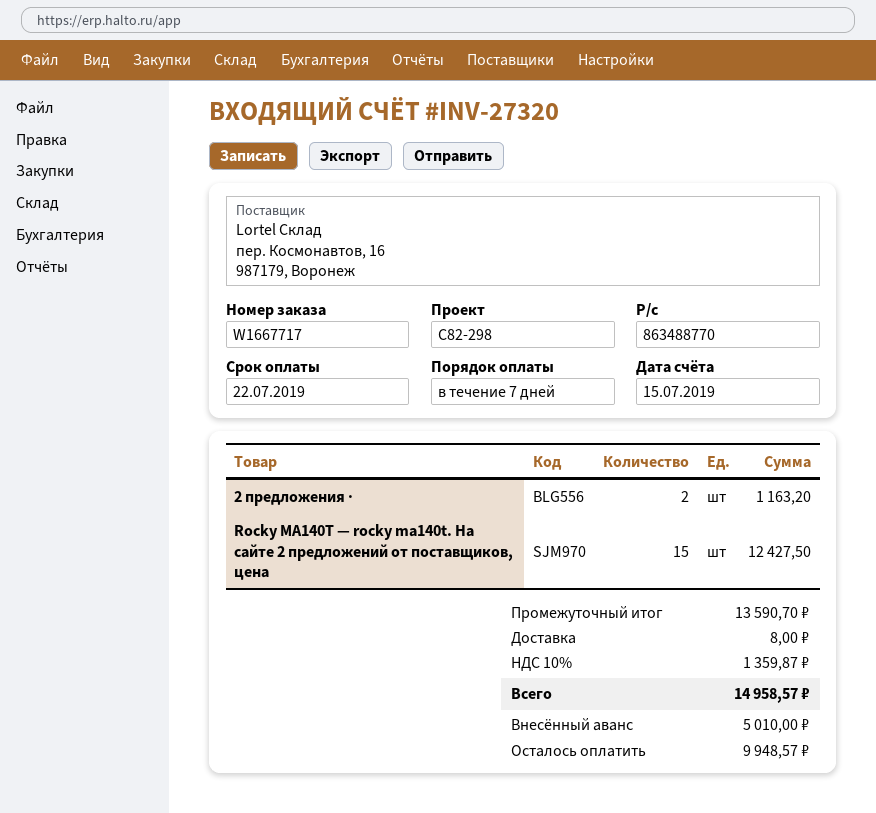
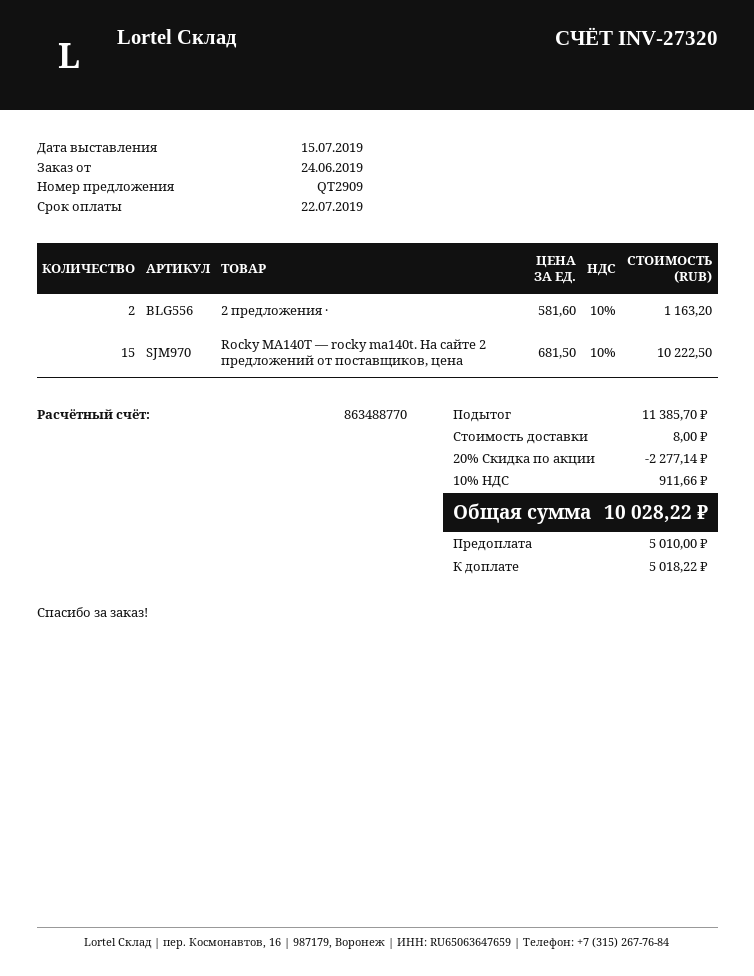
Rocky MA140T — rocky ma140t. На сайте 2 предложений от поставщиков, цена: 15 for 12427.50 -> 15 for 10222.50
subtotal: 13590.70 -> 11385.70
discount: none -> 20% = 2277.14
tax: 10% = 1359.87 -> 10% = 911.66
total: 14958.57 -> 10028.22
balance: 9948.57 -> 5018.22

